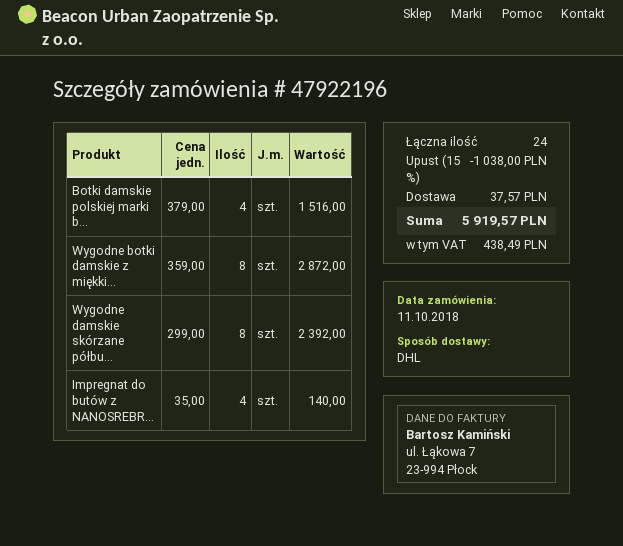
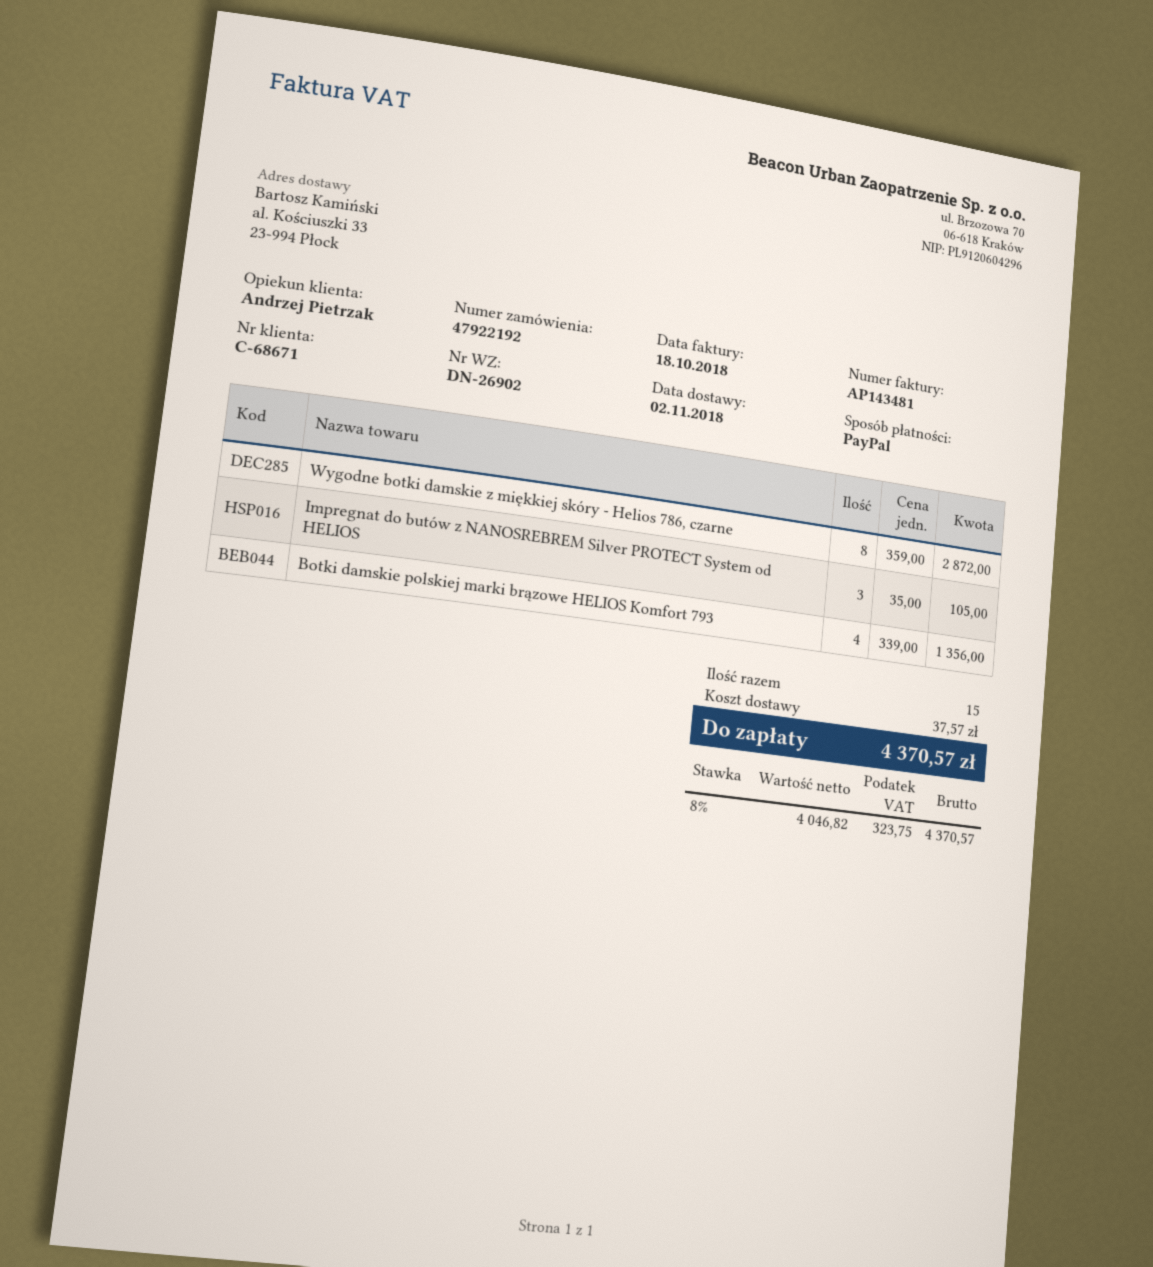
order number: 47922196 -> 47922192
Botki damskie polskiej marki b...: 4 x 379.00 = 1516.00 -> 4 x 339.00 = 1356.00
Wygodne damskie skórzane półbu...: 8 x 299.00 = 2392.00 -> none
Impregnat do butów z NANOSREBR...: 4 x 35.00 = 140.00 -> 3 x 35.00 = 105.00
total quantity: 24 -> 15
discount: 15% = 1038.00 -> none
tax: 438.49 -> 323.75
total: 5919.57 -> 4370.57

